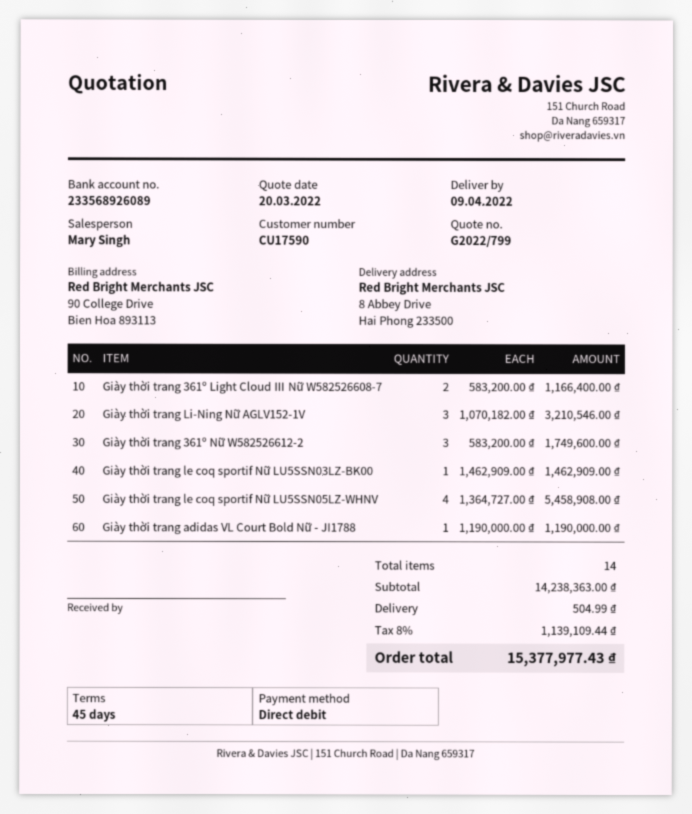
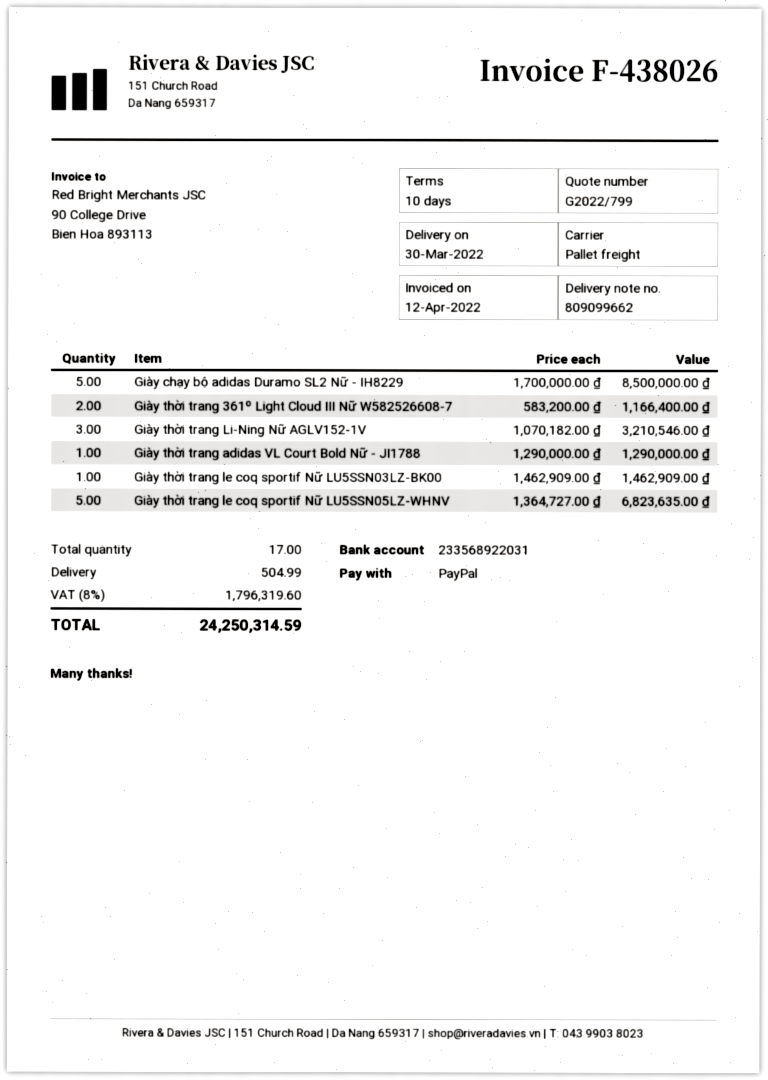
delivery date: 2022-04-09 -> 2022-03-30
payment terms: 45 days -> 10 days
payment method: direct debit -> PayPal
bank account: 233568926089 -> 233568922031
Giày thời trang 361º Nữ W582526612-2: 3 x 583200.00 = 1749600.00 -> none
Giày thời trang le coq sportif Nữ LU5SSN05LZ-WHNV: 4 x 1364727.00 = 5458908.00 -> 5 x 1364727.00 = 6823635.00
Giày thời trang adidas VL Court Bold Nữ - JI1788: 1 x 1190000.00 = 1190000.00 -> 1 x 1290000.00 = 1290000.00
Giày chạy bộ adidas Duramo SL2 Nữ - IH8229: none -> 5 x 1700000.00 = 8500000.00
total quantity: 14 -> 17
tax: 8% = 1139109.44 -> 8% = 1796319.60
total: 15377977.43 -> 24250314.59

